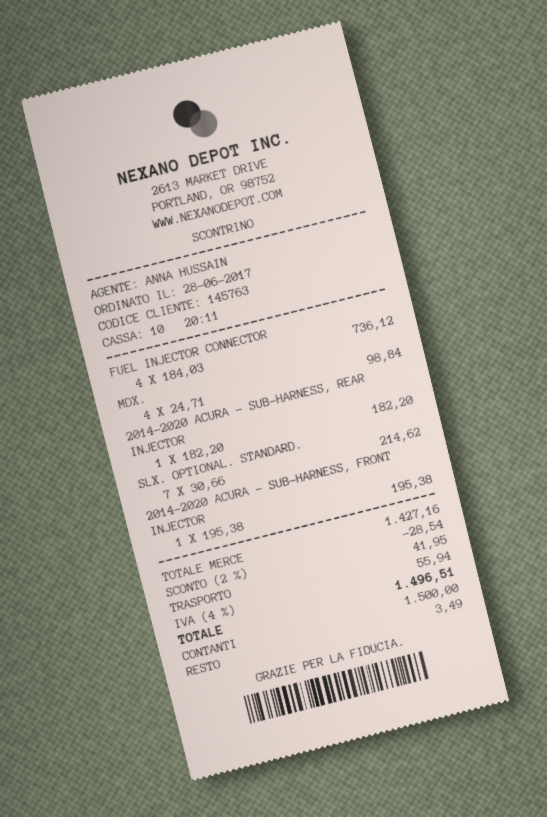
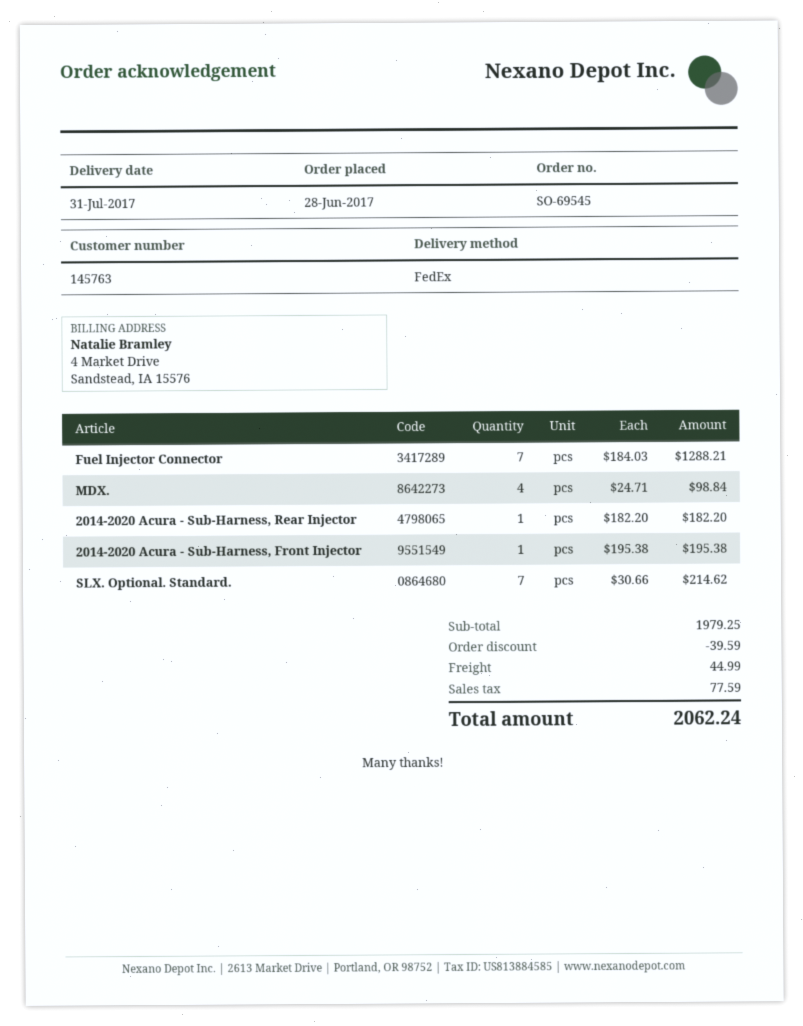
FUEL INJECTOR CONNECTOR: 4 x 184.03 = 736.12 -> 7 x 184.03 = 1288.21
subtotal: 1427.16 -> 1979.25
discount: 28.54 -> 39.59
shipping: 41.95 -> 44.99
tax: 55.94 -> 77.59
total: 1496.51 -> 2062.24

